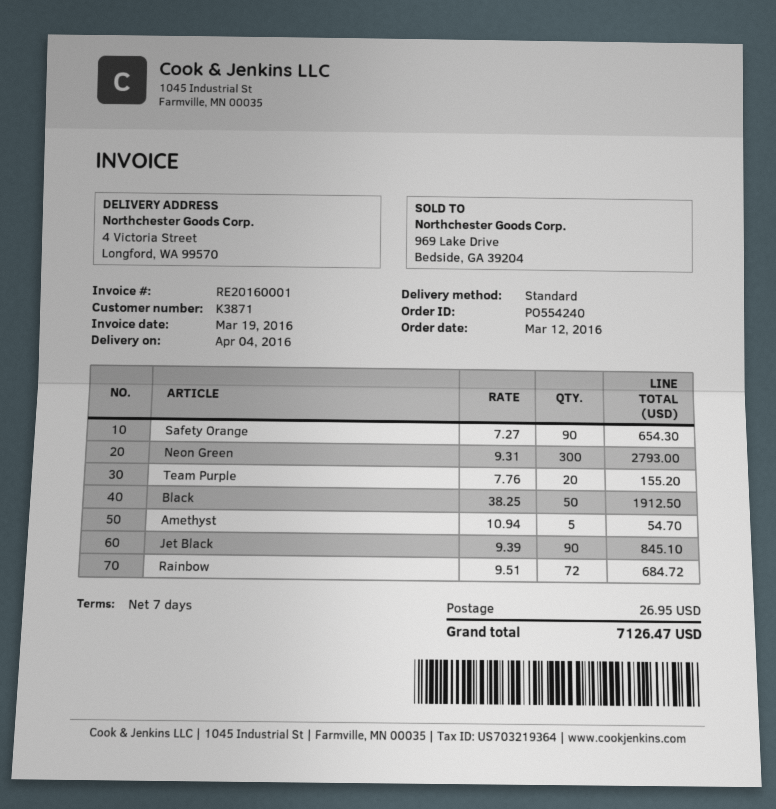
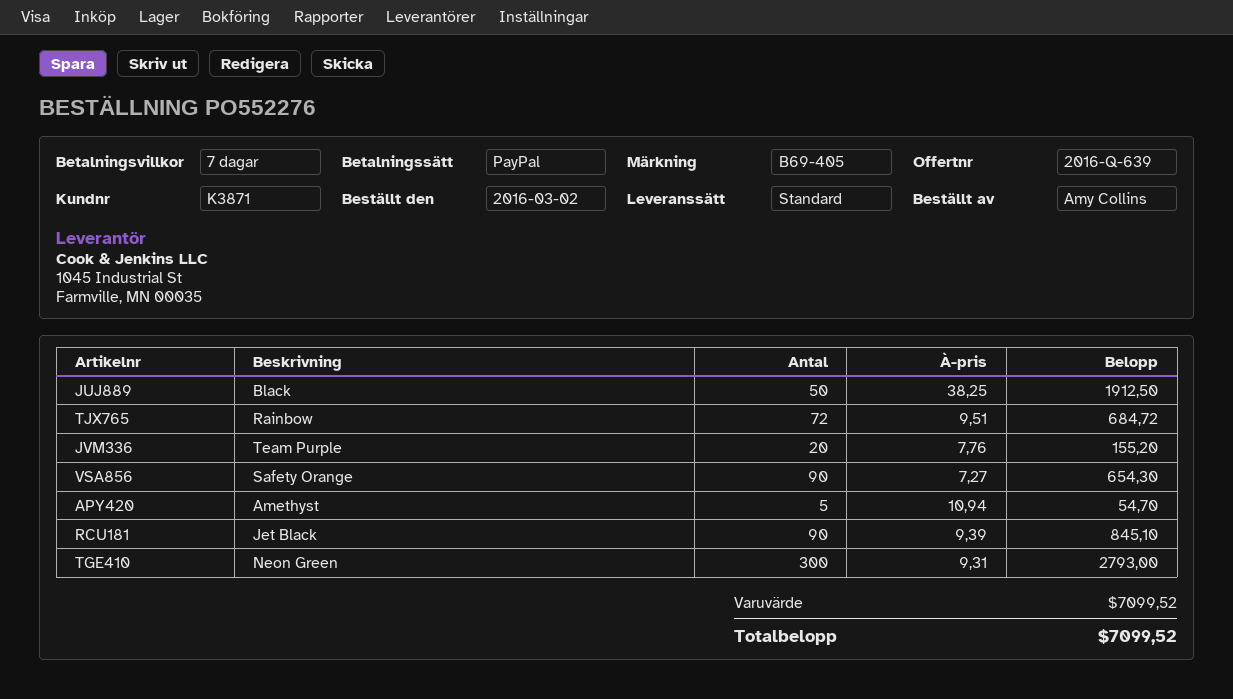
order number: PO554240 -> PO552276
order date: 2016-03-12 -> 2016-03-02
shipping: 26.95 -> none
total: 7126.47 -> 7099.52

